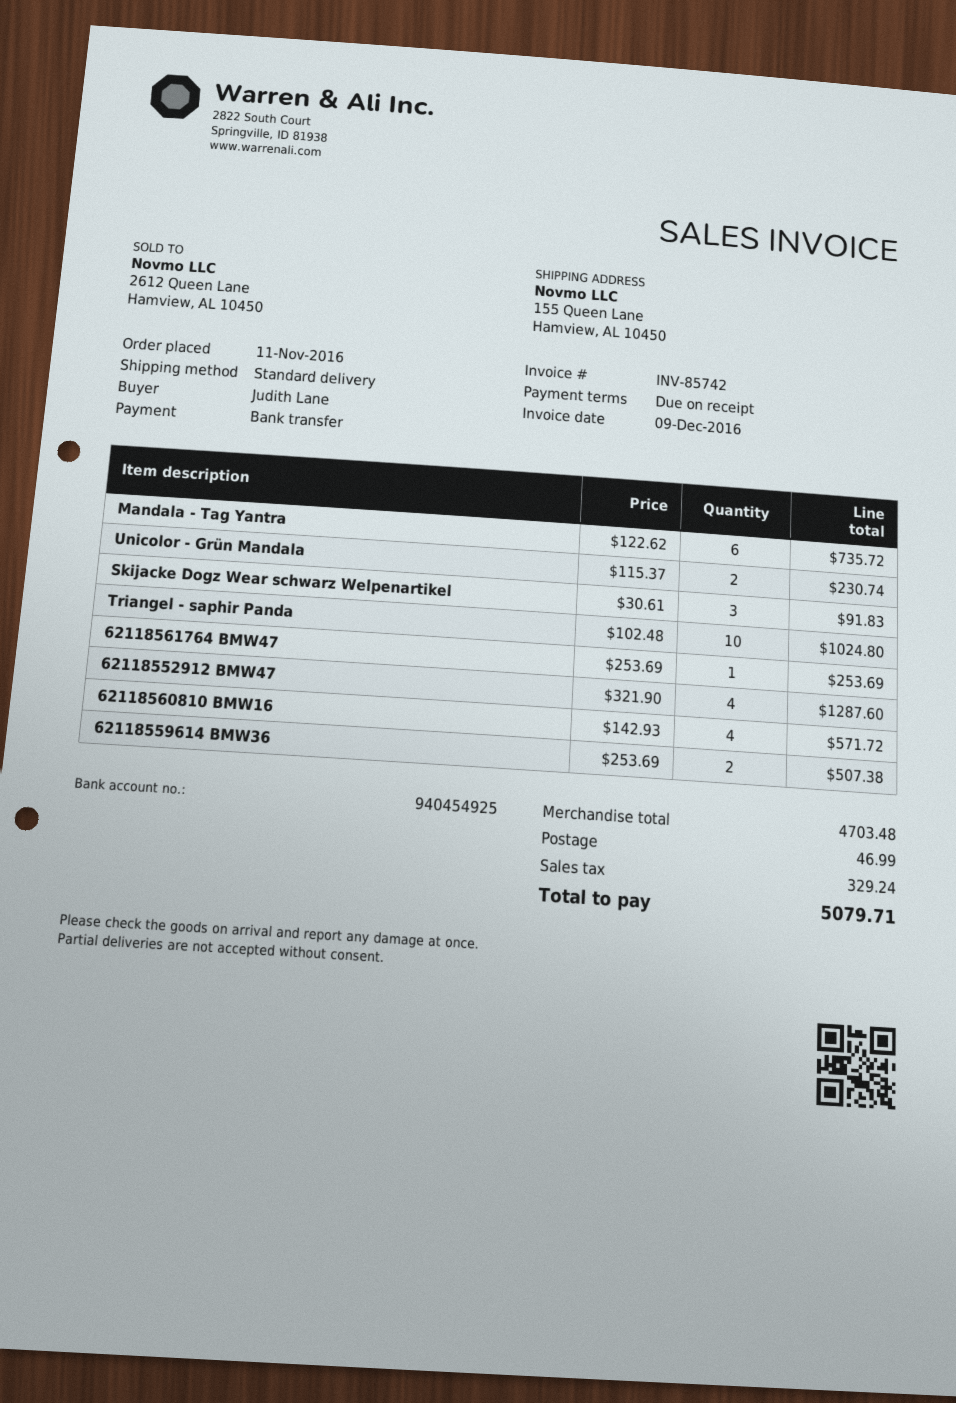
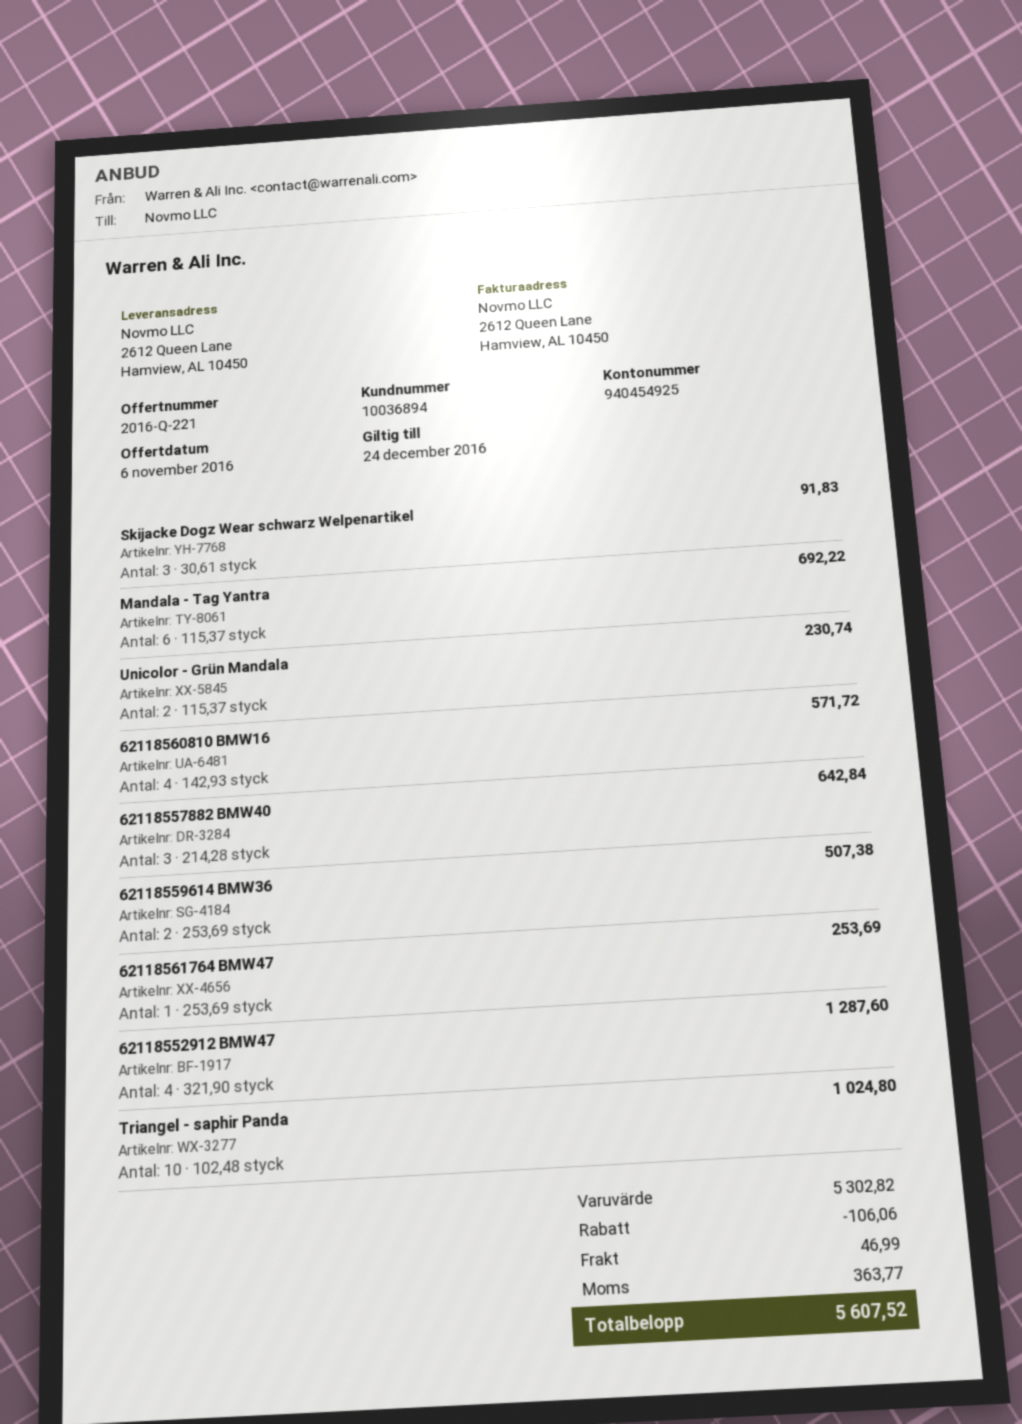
ship to: 155 Queen Lane, Hamview, AL 10450 -> 2612 Queen Lane, Hamview, AL 10450
Mandala - Tag Yantra: 6 x 122.62 = 735.72 -> 6 x 115.37 = 692.22
62118557882 BMW40: none -> 3 x 214.28 = 642.84
subtotal: 4703.48 -> 5302.82
discount: none -> 106.06
tax: 329.24 -> 363.77
total: 5079.71 -> 5607.52

